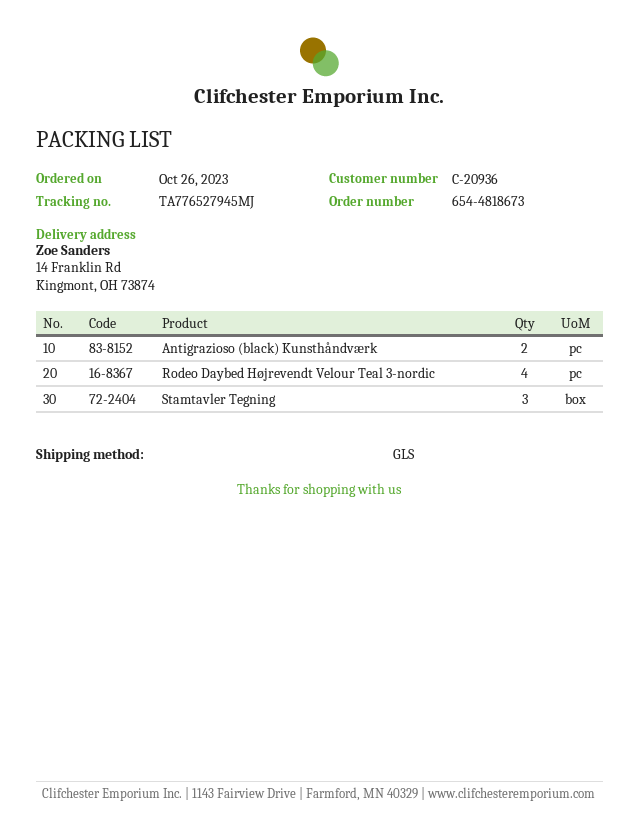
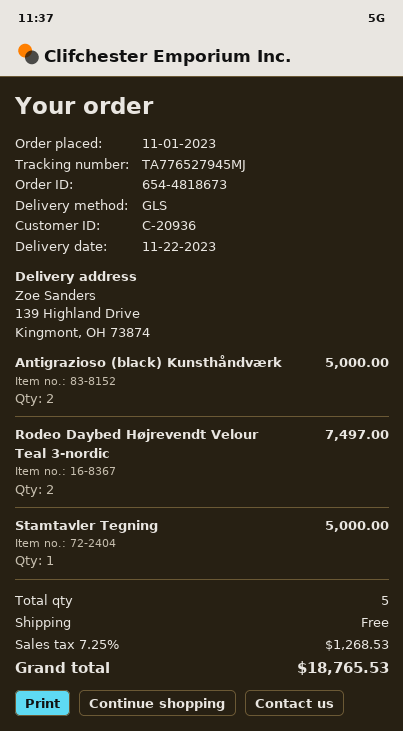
order date: 2023-10-26 -> 2023-11-01
ship to: 14 Franklin Rd, Kingmont, OH 73874 -> 139 Highland Drive, Kingmont, OH 73874
Rodeo Daybed Højrevendt Velour Teal 3-nordic: 4 -> 2
Stamtavler Tegning: 3 -> 1

